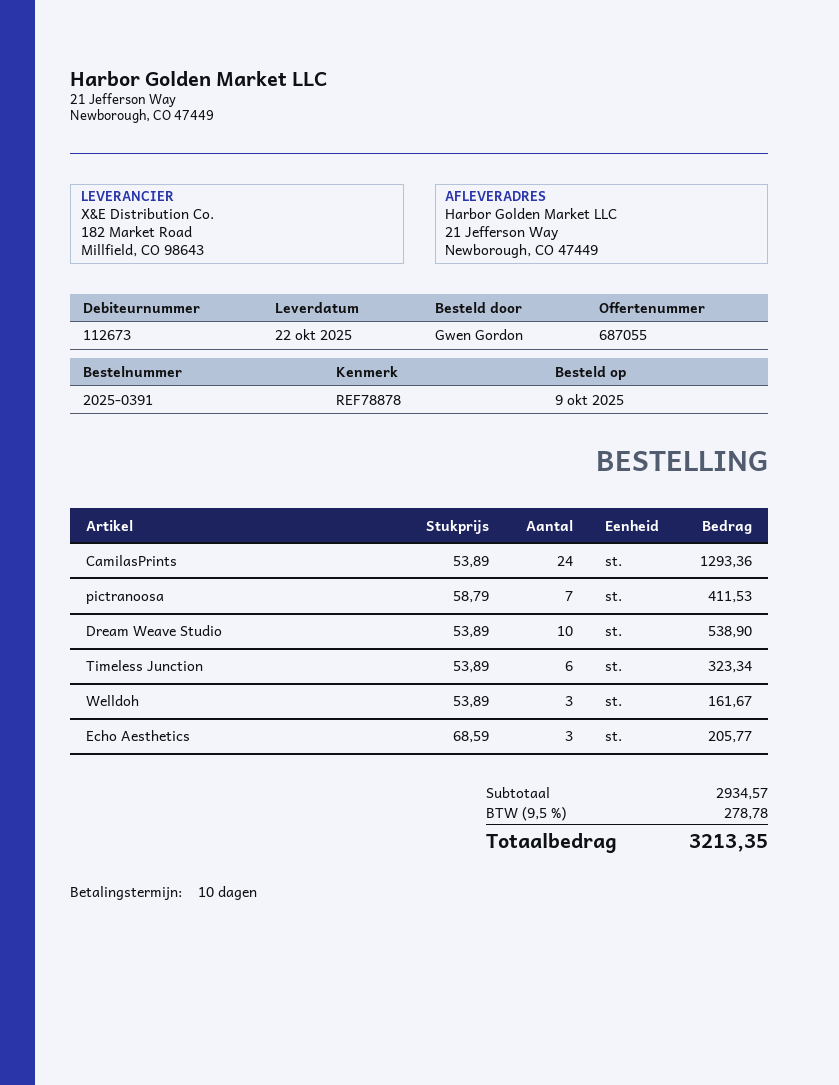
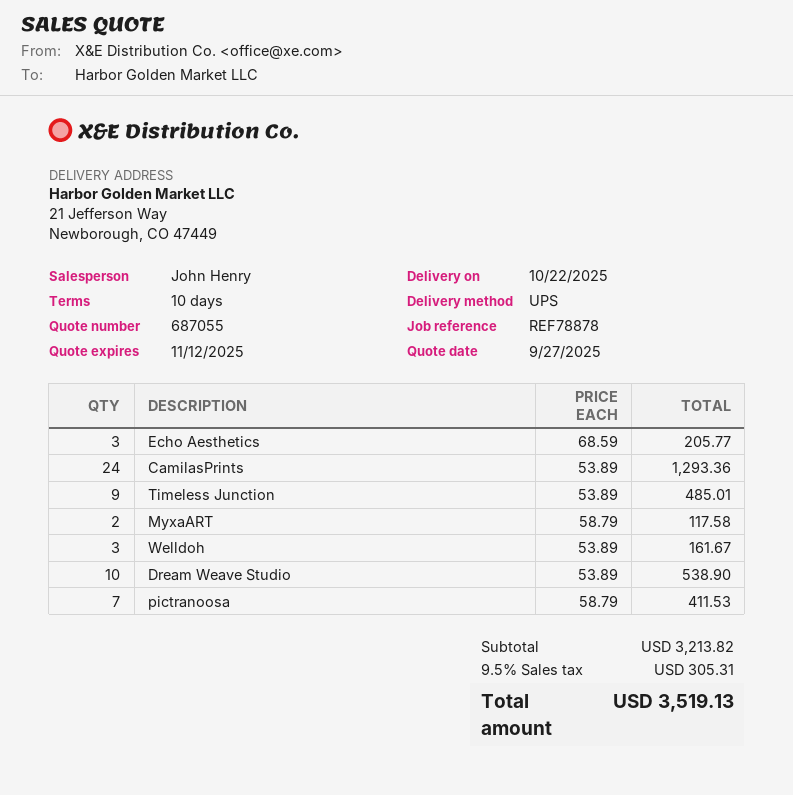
Timeless Junction: 6 x 53.89 = 323.34 -> 9 x 53.89 = 485.01
MyxaART: none -> 2 x 58.79 = 117.58
subtotal: 2934.57 -> 3213.82
tax: 9.5% = 278.78 -> 9.5% = 305.31
total: 3213.35 -> 3519.13

